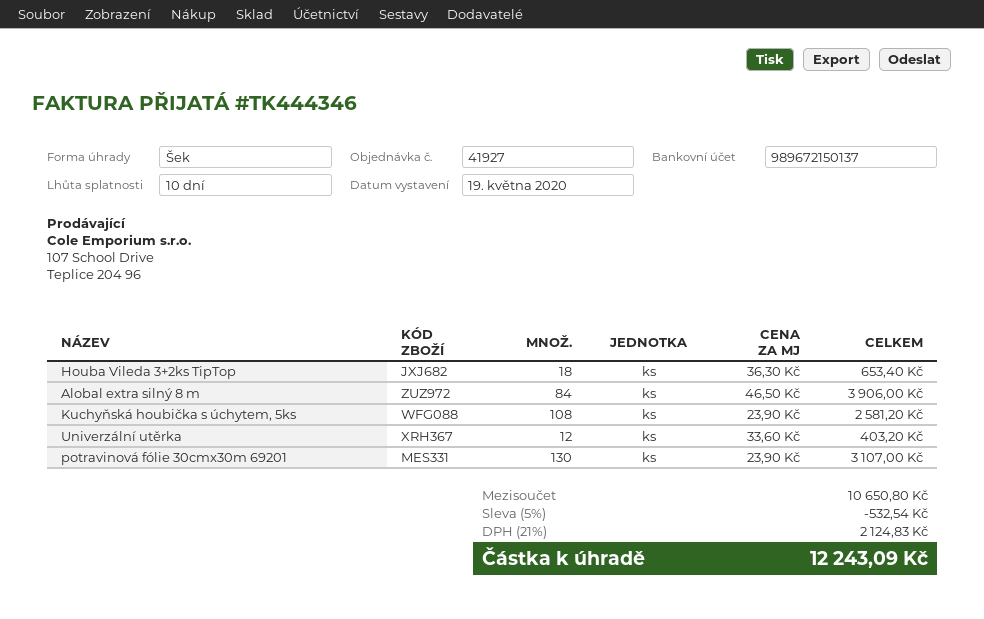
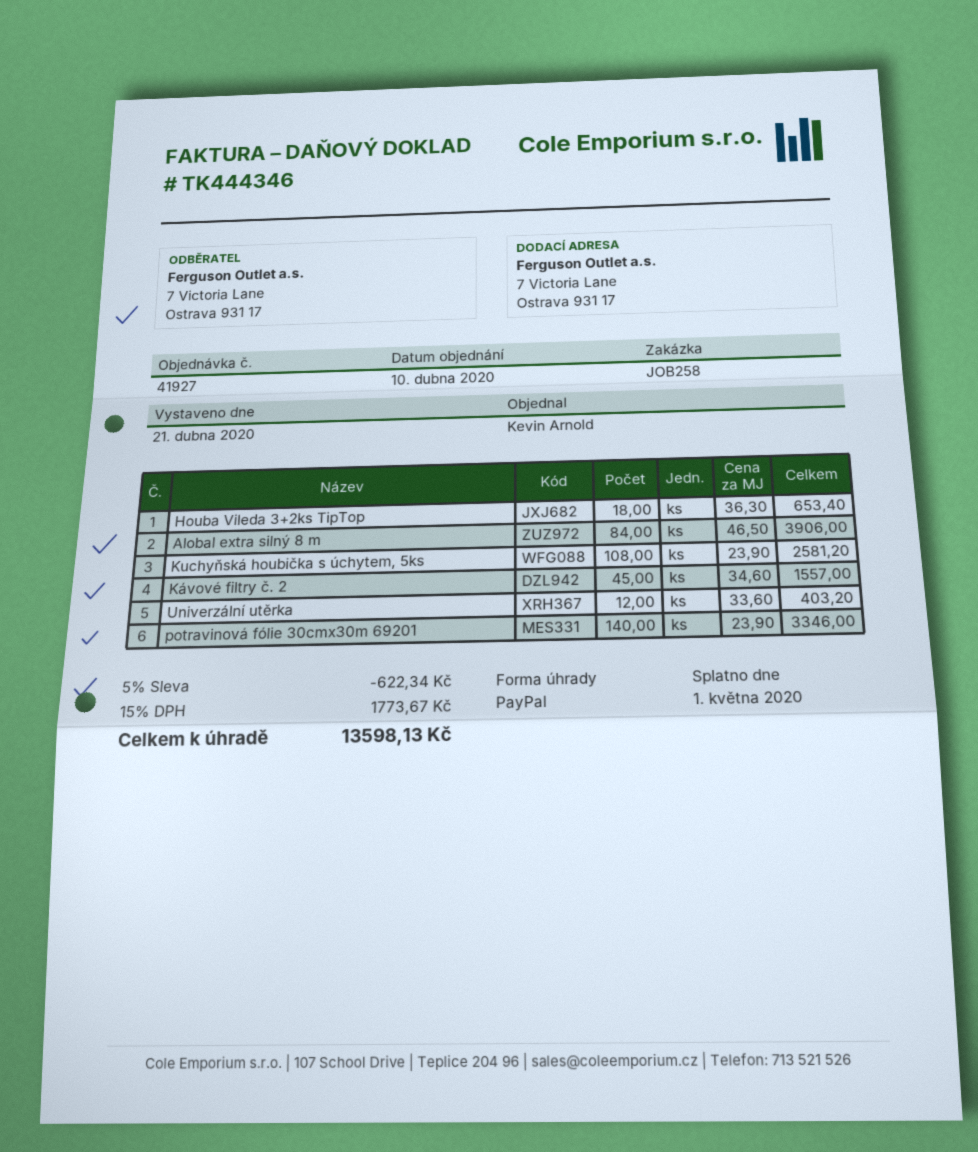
invoice date: 2020-05-19 -> 2020-04-21
payment method: cheque -> PayPal
potravinová fólie 30cmx30m 69201: 130 x 23.90 = 3107.00 -> 140 x 23.90 = 3346.00
Kávové filtry č. 2: none -> 45 x 34.60 = 1557.00
discount: 5% = 532.54 -> 5% = 622.34
tax: 21% = 2124.83 -> 15% = 1773.67
total: 12243.09 -> 13598.13

